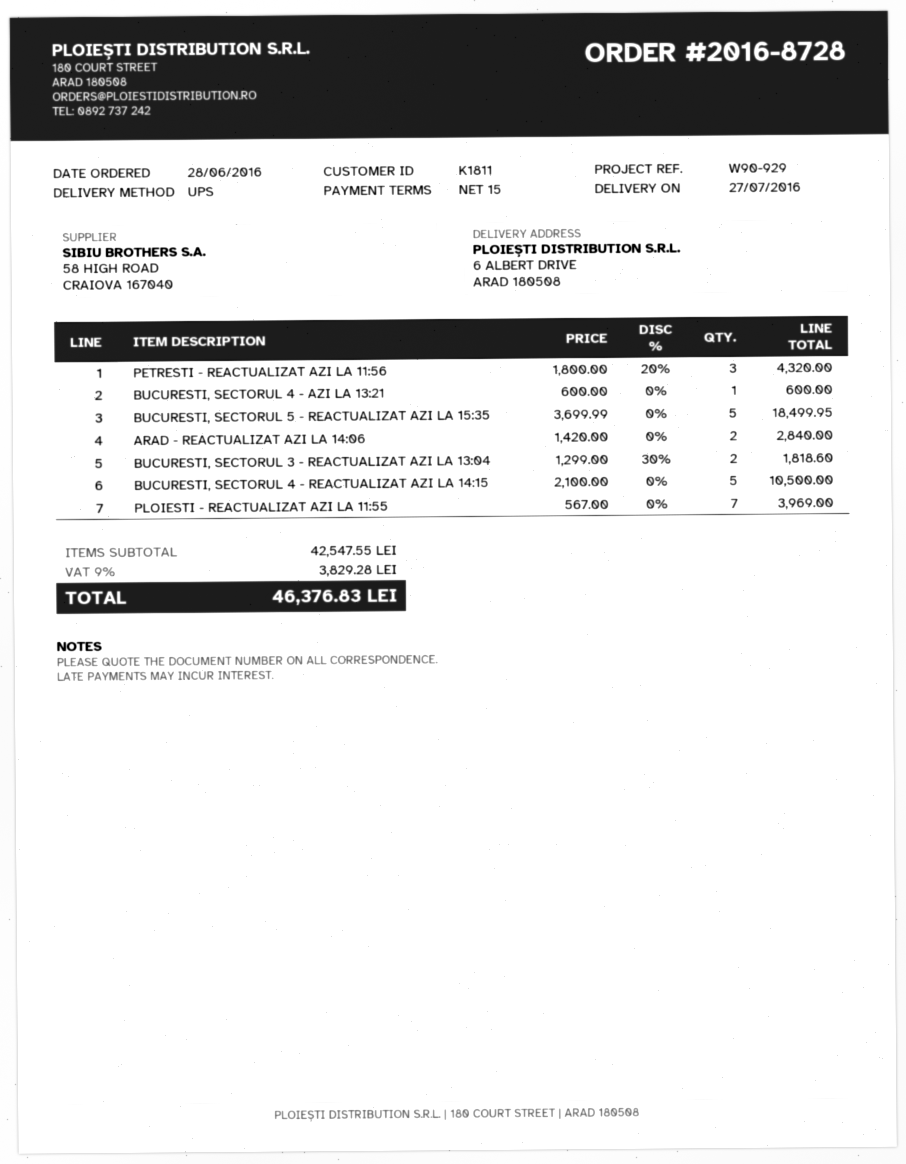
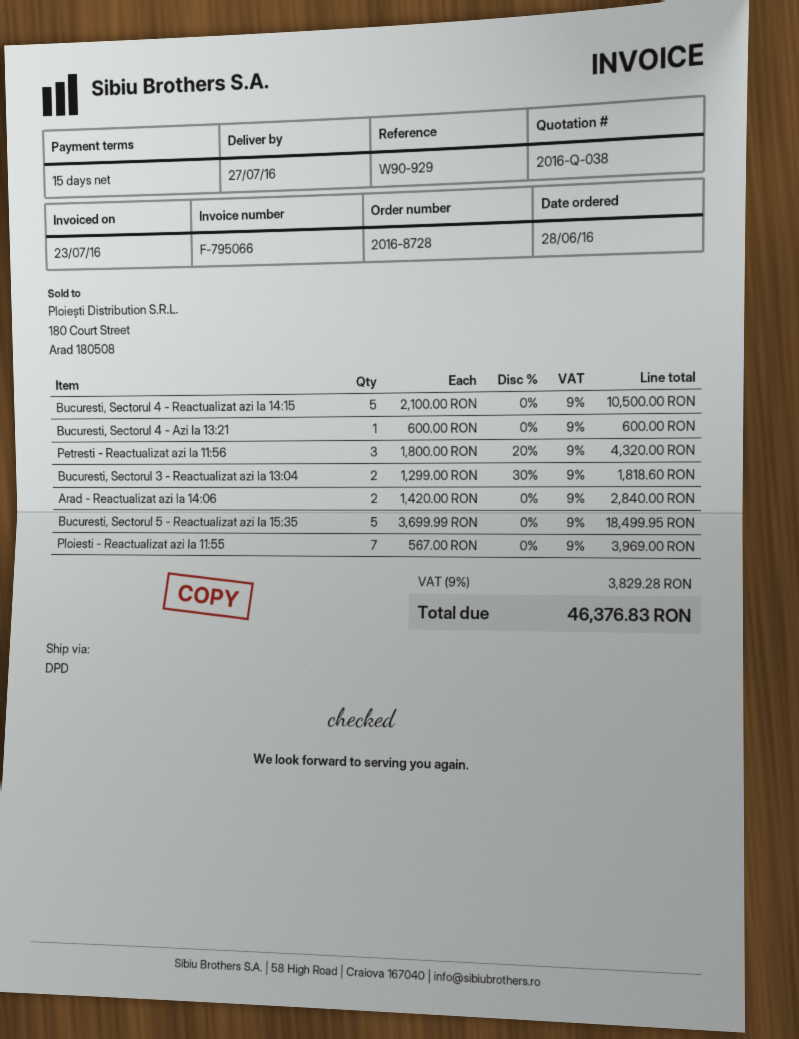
shipping method: UPS -> DPD

